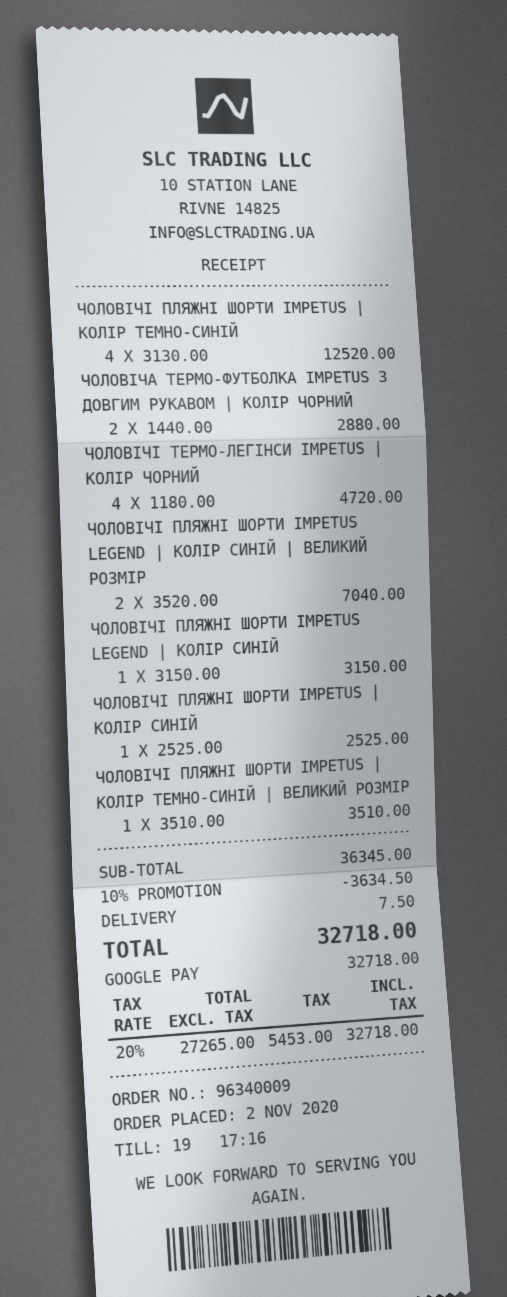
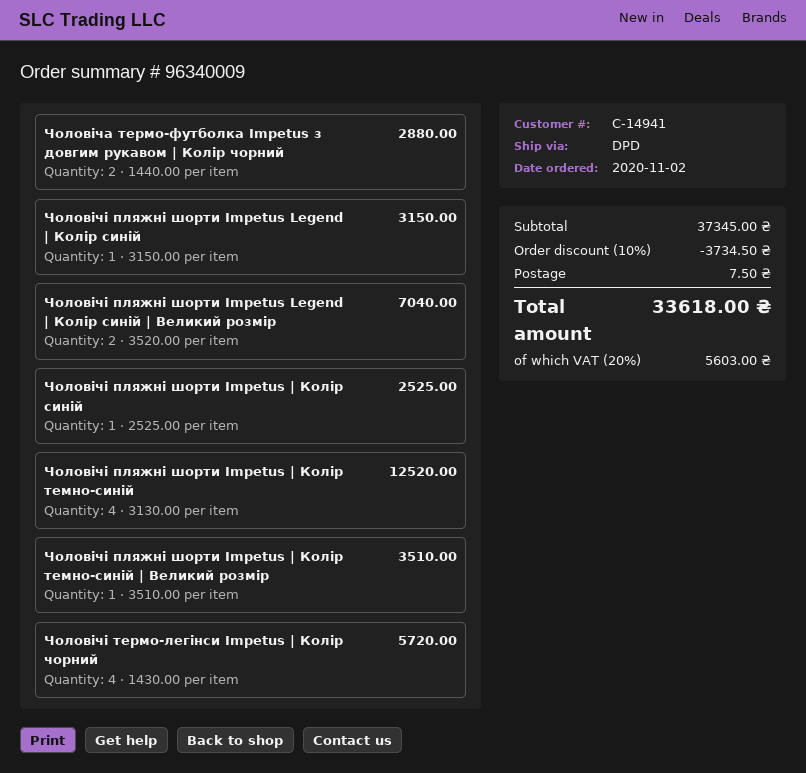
ЧОЛОВІЧІ ТЕРМО-ЛЕГІНСИ IMPETUS | КОЛІР ЧОРНИЙ: 4 x 1180.00 = 4720.00 -> 4 x 1430.00 = 5720.00
subtotal: 36345.00 -> 37345.00
discount: 10% = 3634.50 -> 10% = 3734.50
tax: 20% = 5453.00 -> 20% = 5603.00
total: 32718.00 -> 33618.00

